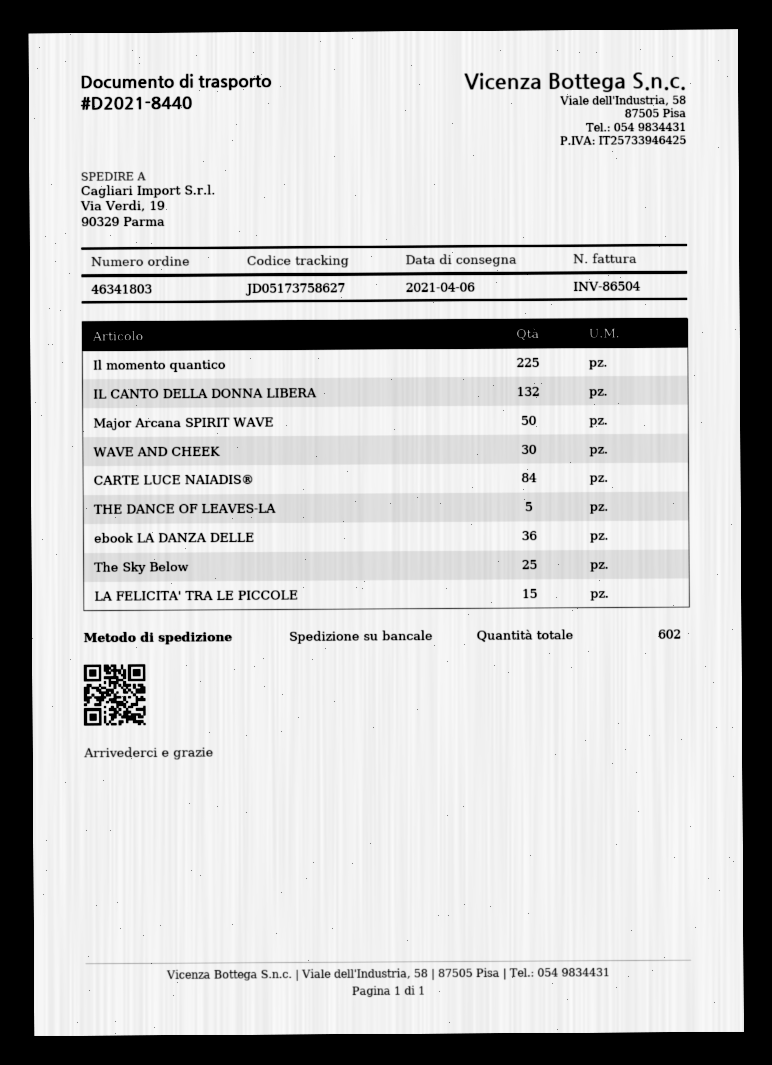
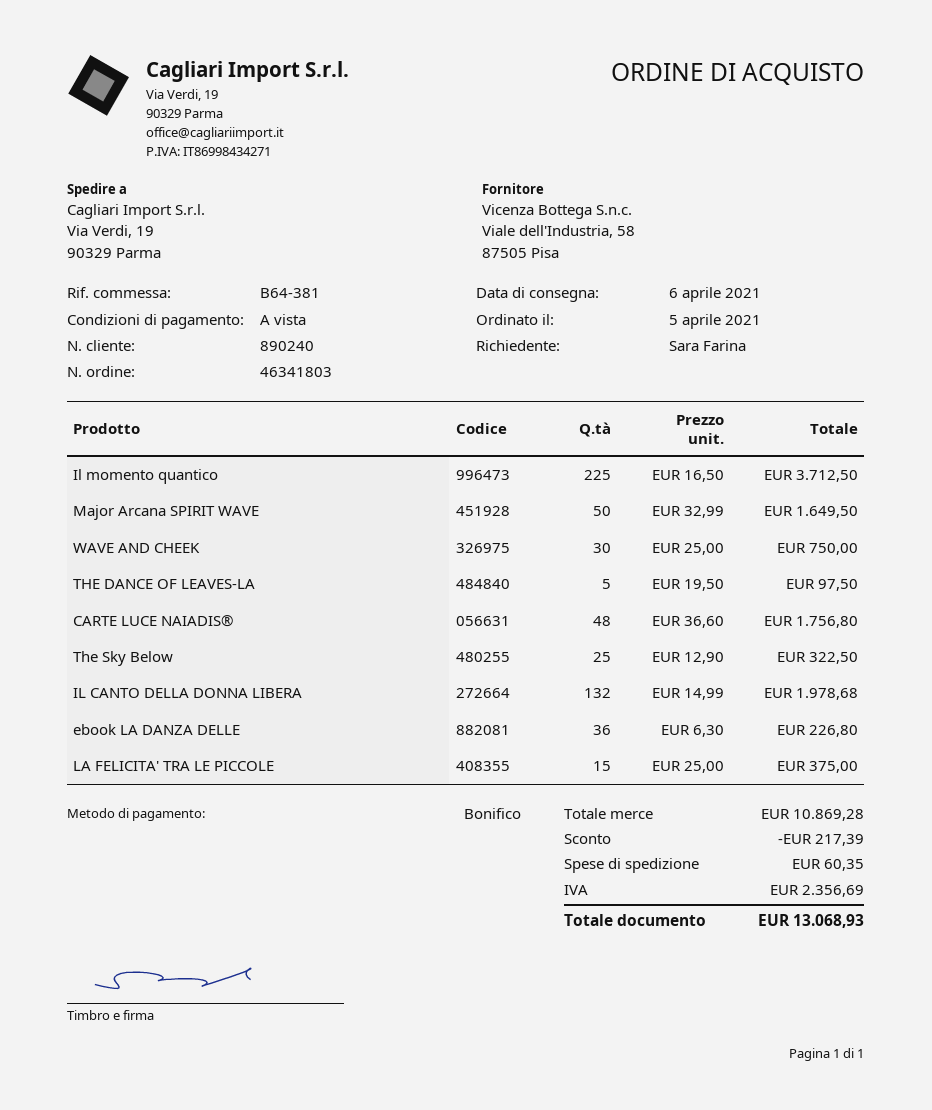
CARTE LUCE NAIADIS®: 84 -> 48

